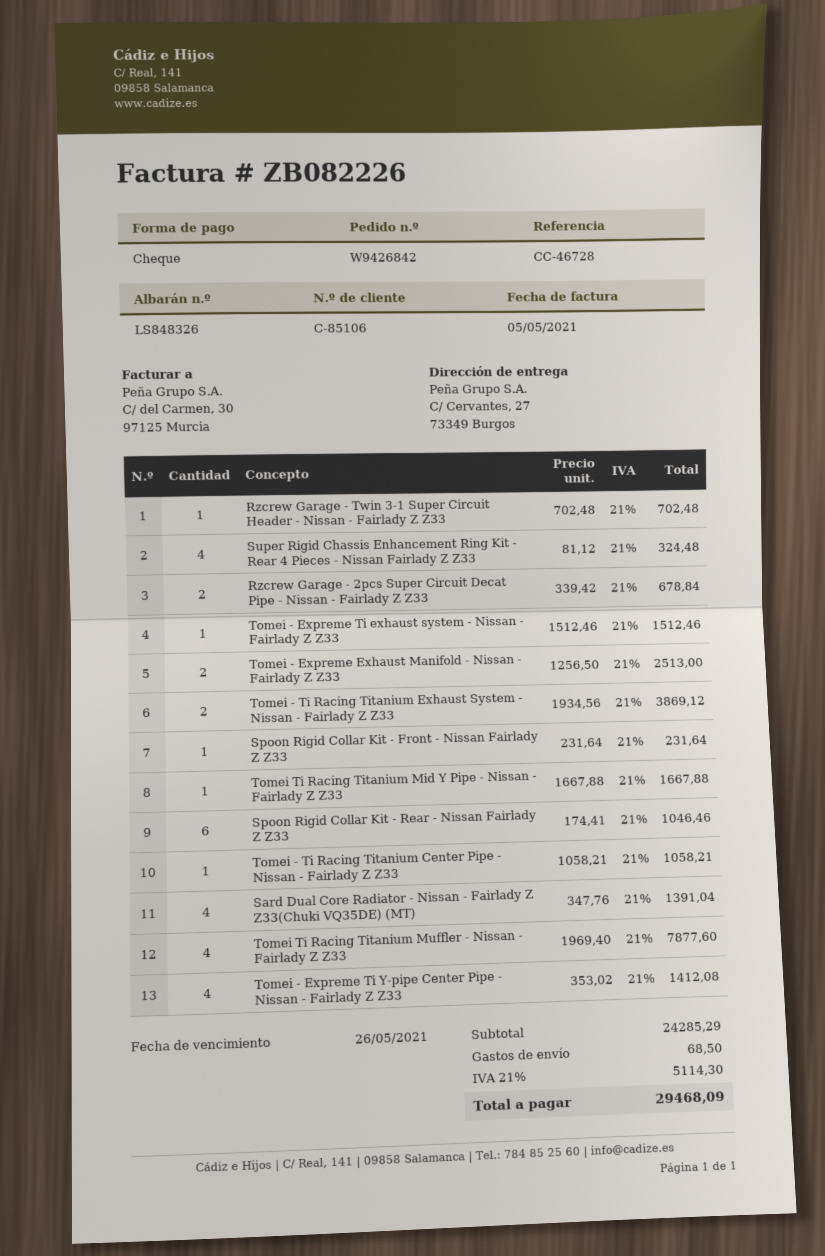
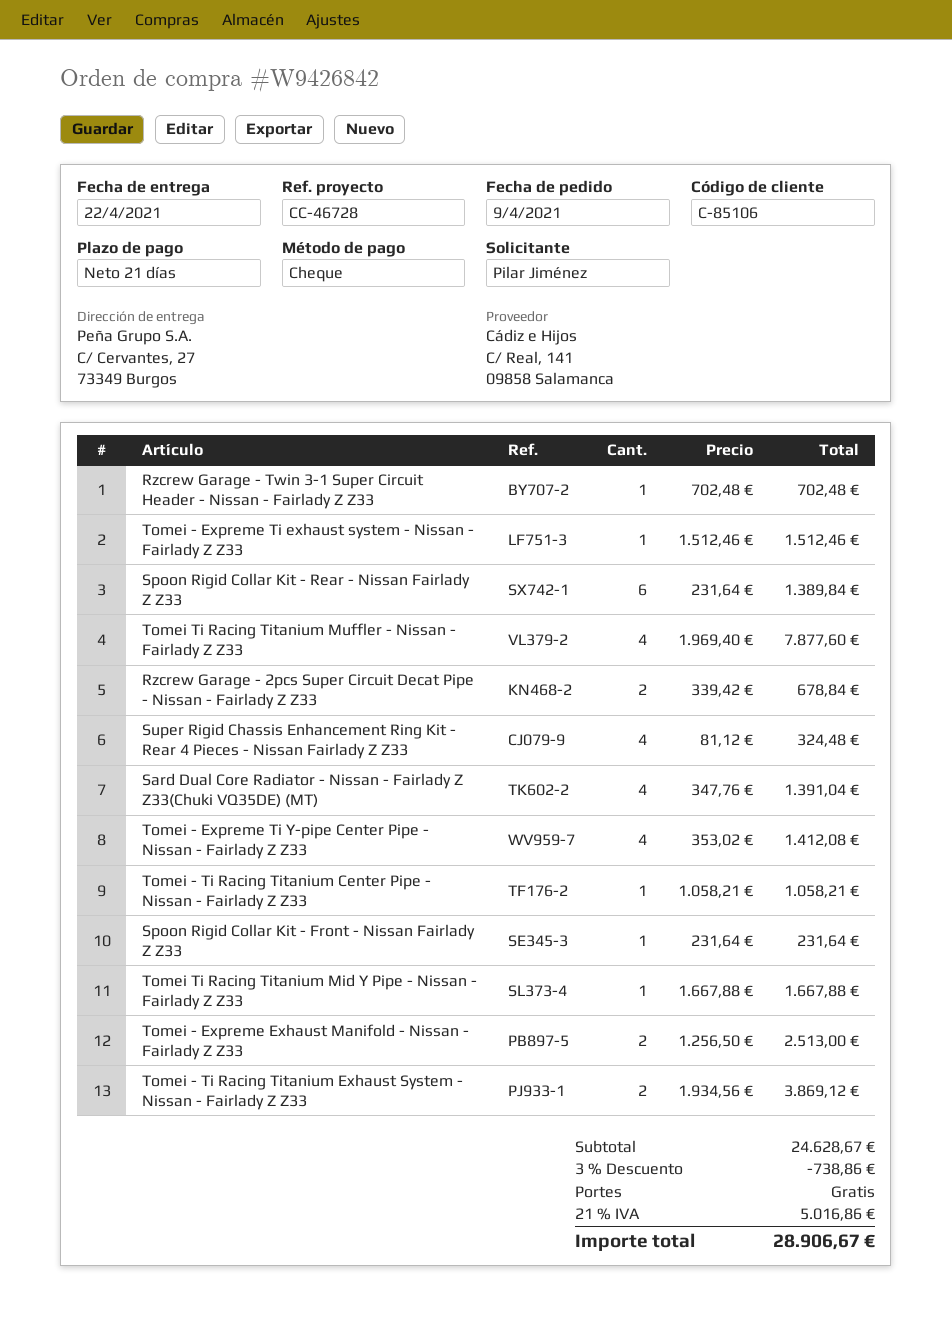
Spoon Rigid Collar Kit - Rear - Nissan Fairlady Z Z33: 6 x 174.41 = 1046.46 -> 6 x 231.64 = 1389.84
subtotal: 24285.29 -> 24628.67
discount: none -> 3% = 738.86
shipping: 68.50 -> 0.00
tax: 21% = 5114.30 -> 21% = 5016.86
total: 29468.09 -> 28906.67

